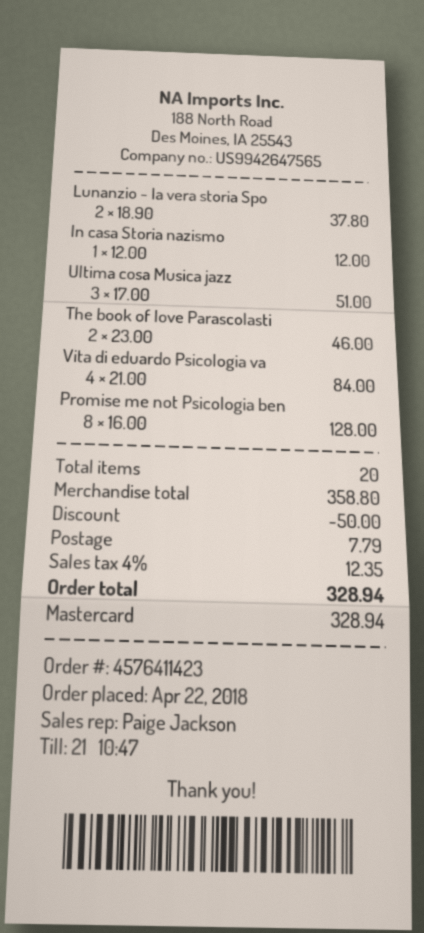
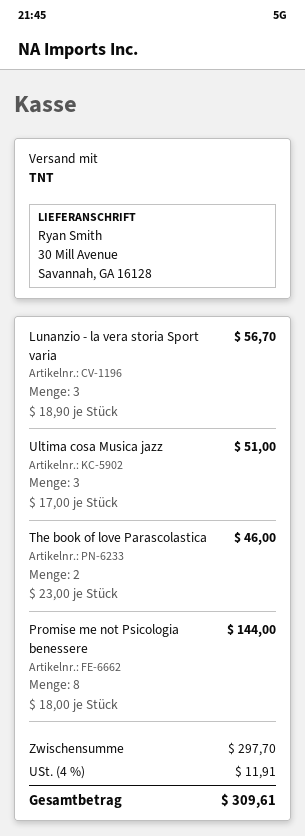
Lunanzio - la vera storia Spo: 2 x 18.90 = 37.80 -> 3 x 18.90 = 56.70
In casa Storia nazismo: 1 x 12.00 = 12.00 -> none
Vita di eduardo Psicologia va: 4 x 21.00 = 84.00 -> none
Promise me not Psicologia ben: 8 x 16.00 = 128.00 -> 8 x 18.00 = 144.00
subtotal: 358.80 -> 297.70
discount: 50.00 -> none
shipping: 7.79 -> none
tax: 4% = 12.35 -> 4% = 11.91
total: 328.94 -> 309.61

